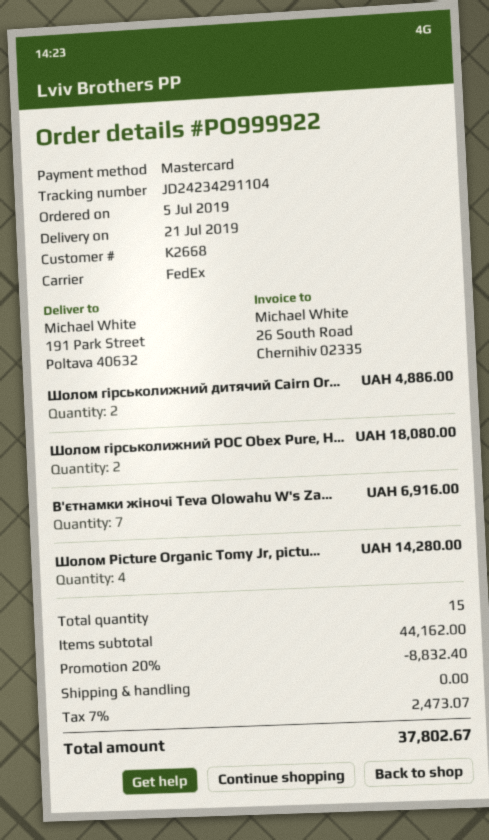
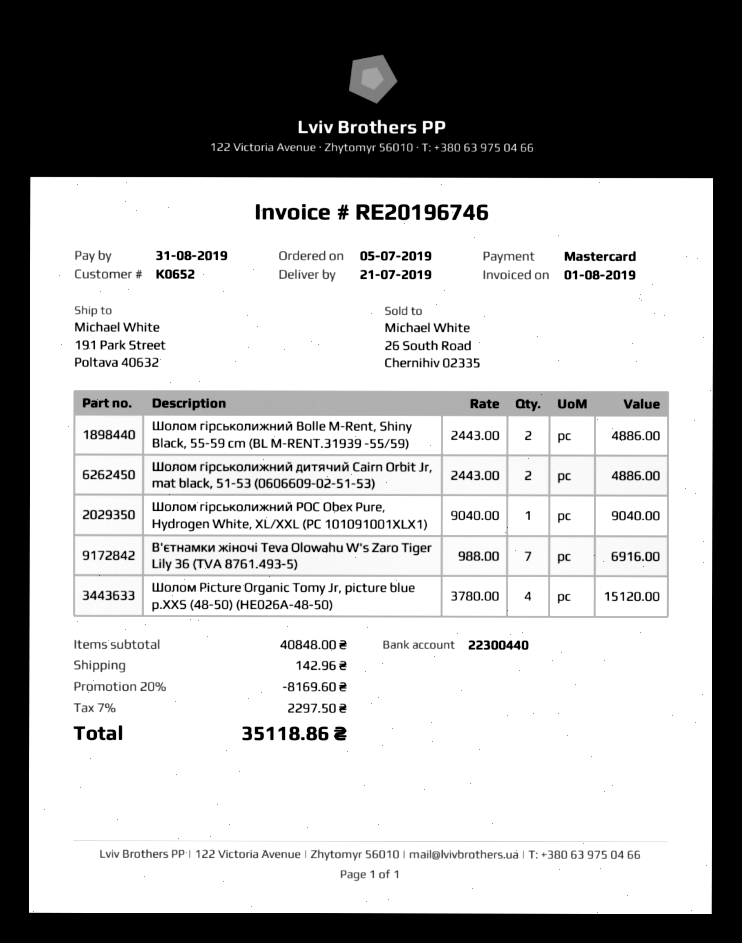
customer number: K2668 -> K0652
Шолом гірськолижний POC Obex Pure, H...: 2 for 18080.00 -> 1 for 9040.00
Шолом Picture Organic Tomy Jr, pictu...: 4 for 14280.00 -> 4 for 15120.00
Шолом гірськолижний Bolle M-Rent, Shiny Black, 55-59 cm (BL M-RENT.31939 -55/59): none -> 2 for 4886.00
subtotal: 44162.00 -> 40848.00
discount: 20% = 8832.40 -> 20% = 8169.60
shipping: 0.00 -> 142.96
tax: 7% = 2473.07 -> 7% = 2297.50
total: 37802.67 -> 35118.86

